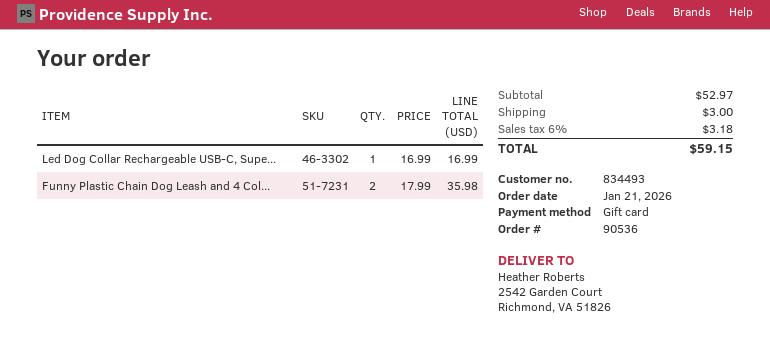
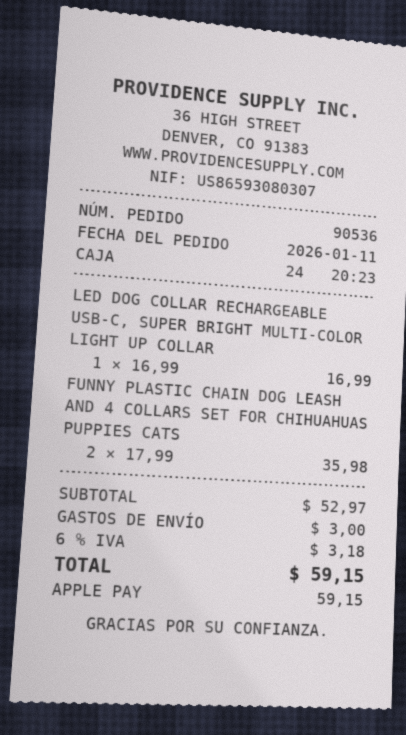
order date: 2026-01-21 -> 2026-01-11
payment method: gift card -> Apple Pay

